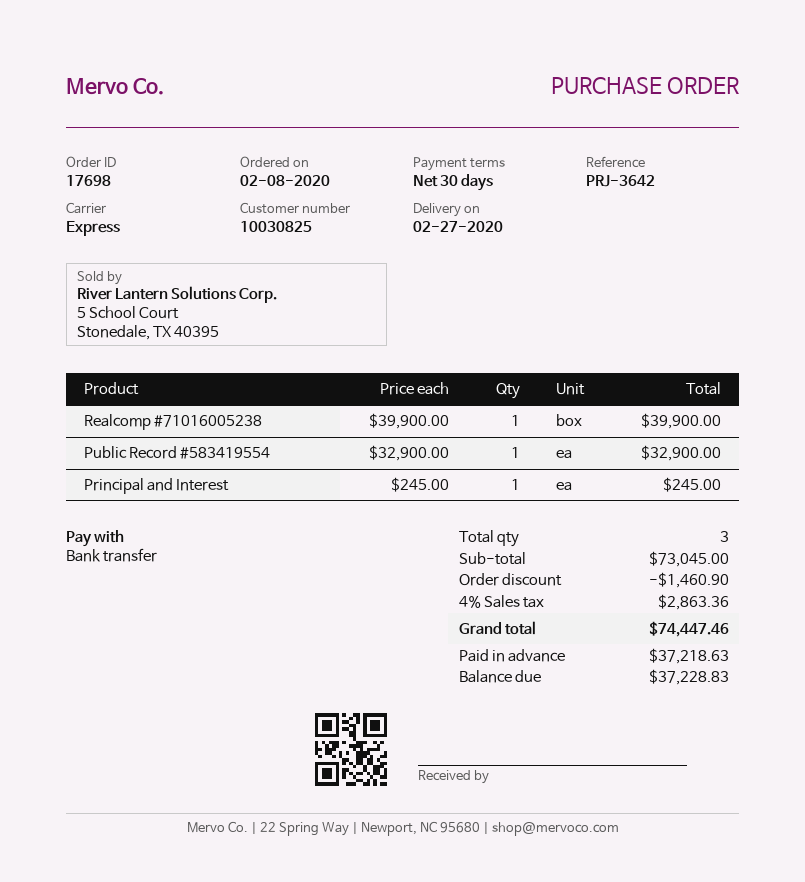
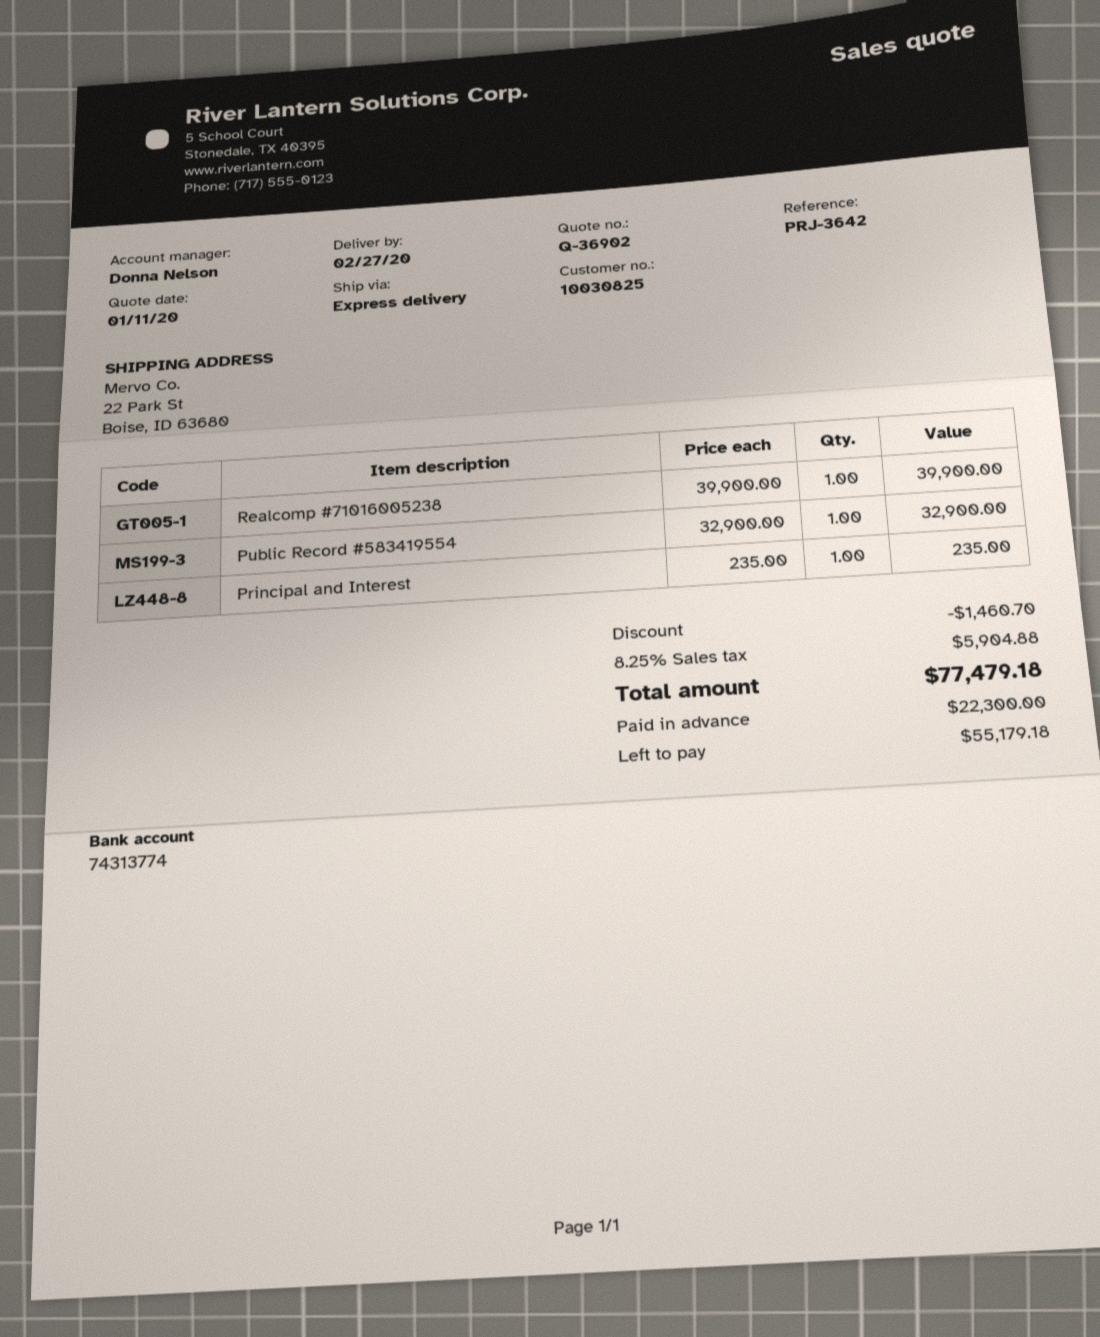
Principal and Interest: 1 x 245.00 = 245.00 -> 1 x 235.00 = 235.00
discount: 1460.90 -> 1460.70
tax: 4% = 2863.36 -> 8.25% = 5904.88
total: 74447.46 -> 77479.18
deposit: 37218.63 -> 22300.00
balance: 37228.83 -> 55179.18

